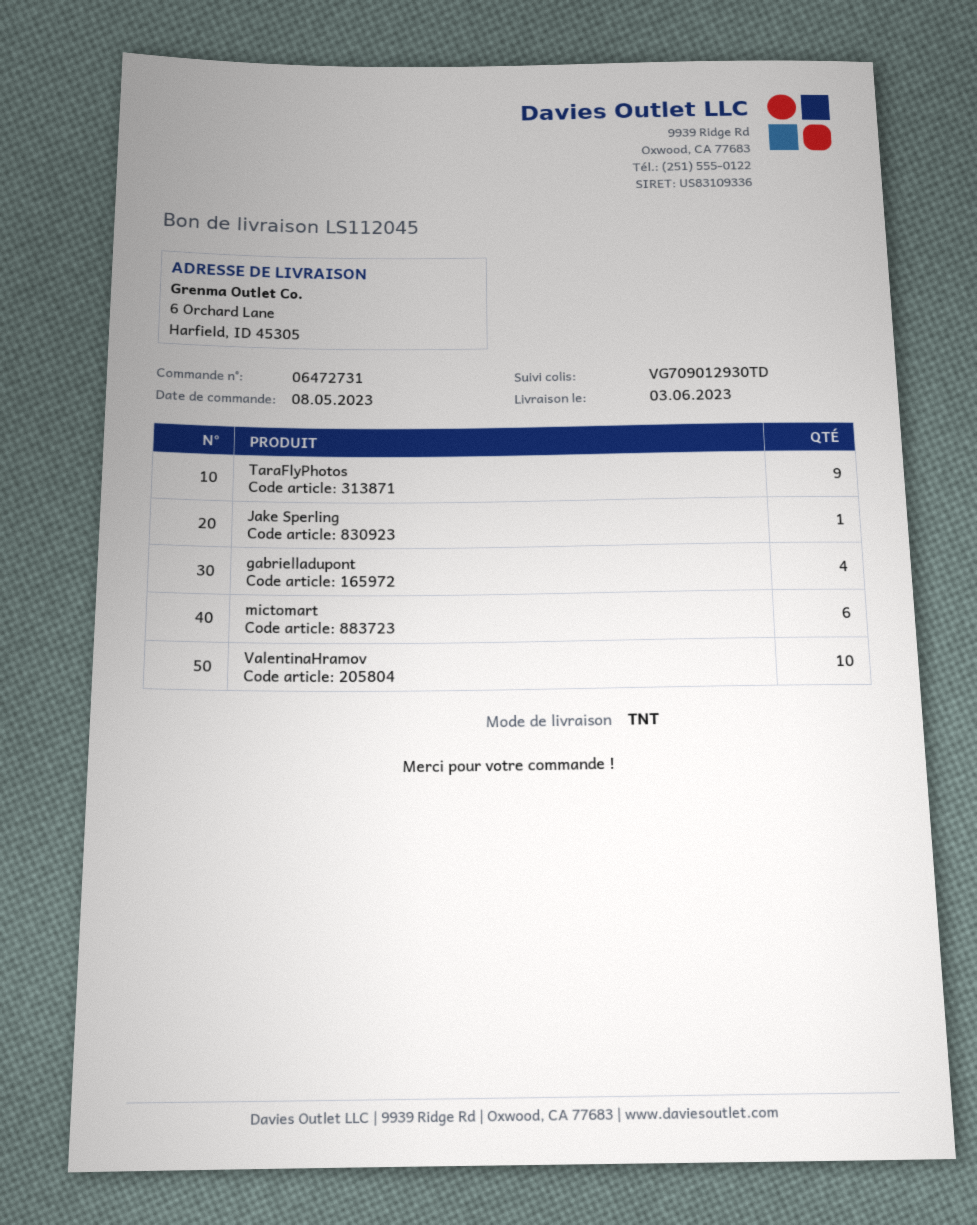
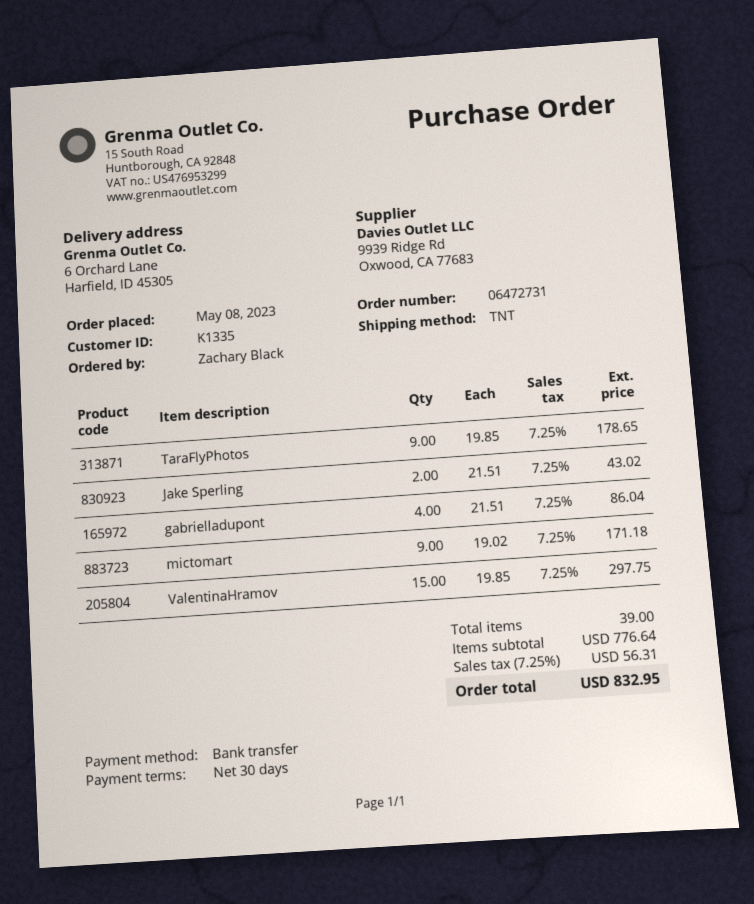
Jake Sperling: 1 -> 2
mictomart: 6 -> 9
ValentinaHramov: 10 -> 15

